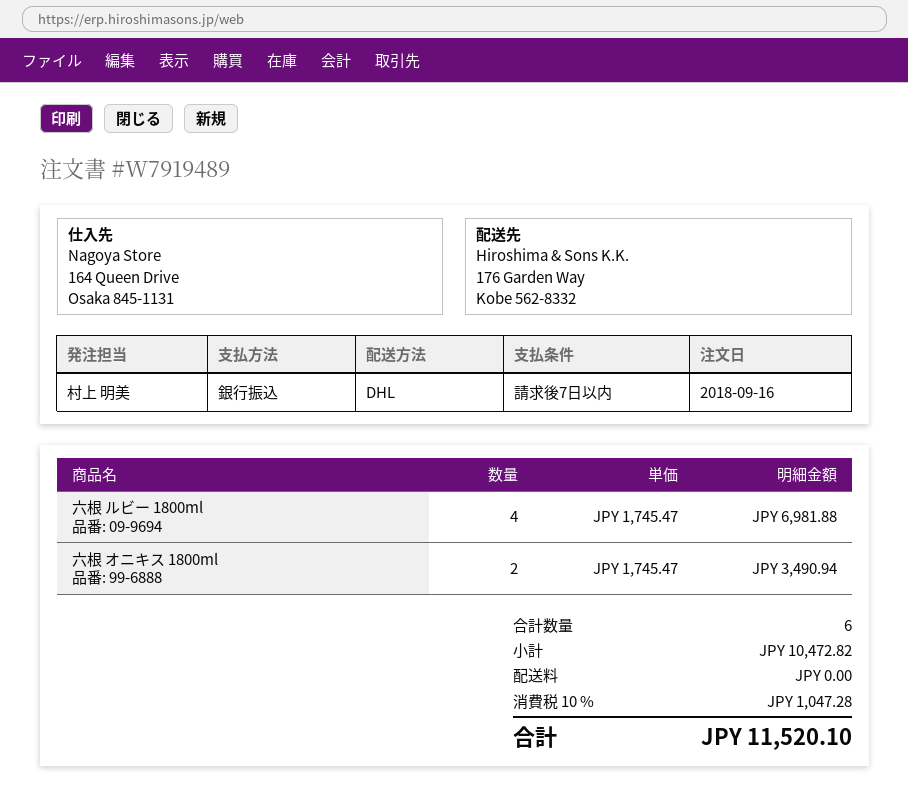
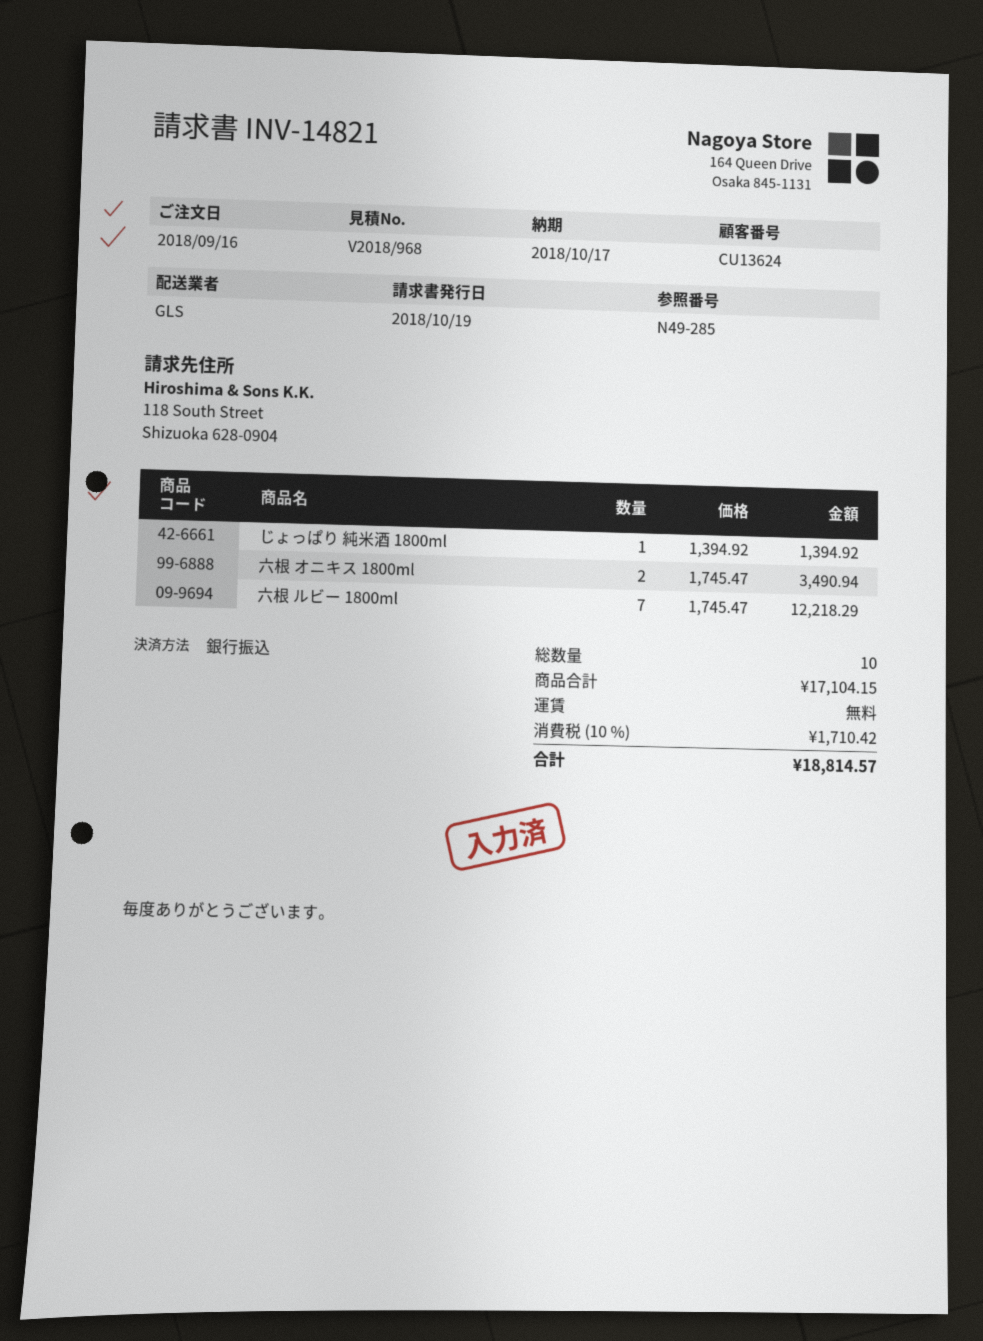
shipping method: DHL -> GLS
六根 ルビー 1800ml: 4 x 1745.47 = 6981.88 -> 7 x 1745.47 = 12218.29
じょっぱり 純米酒 1800ml: none -> 1 x 1394.92 = 1394.92
total quantity: 6 -> 10
subtotal: 10472.82 -> 17104.15
tax: 10% = 1047.28 -> 10% = 1710.42
total: 11520.10 -> 18814.57

